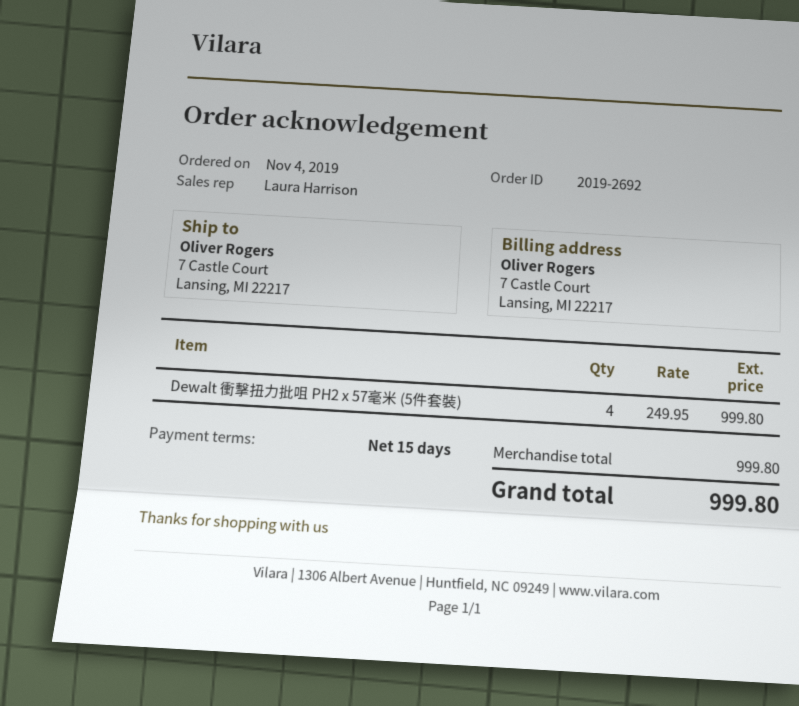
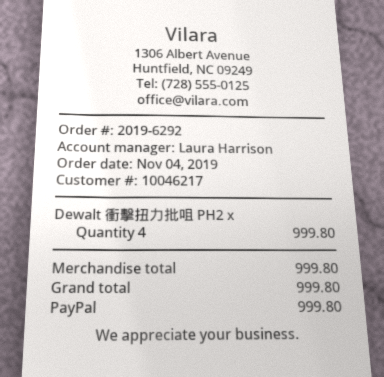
order number: 2019-2692 -> 2019-6292

